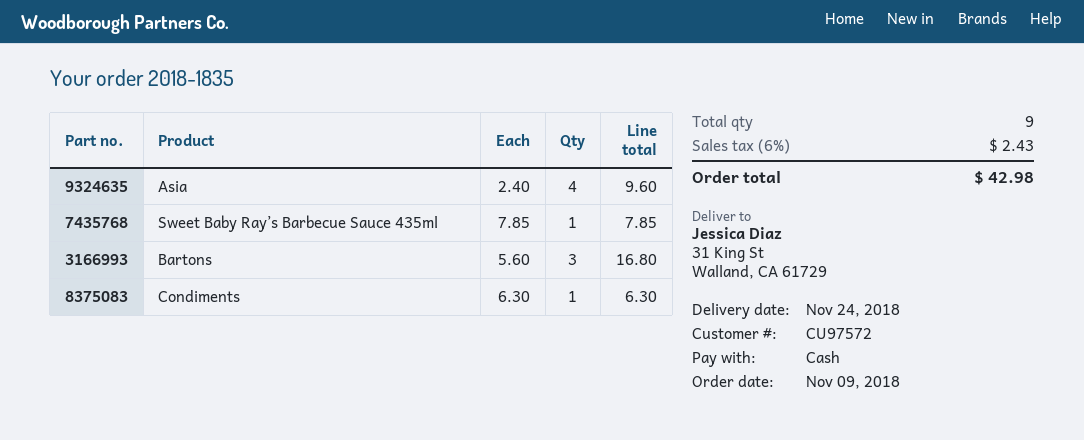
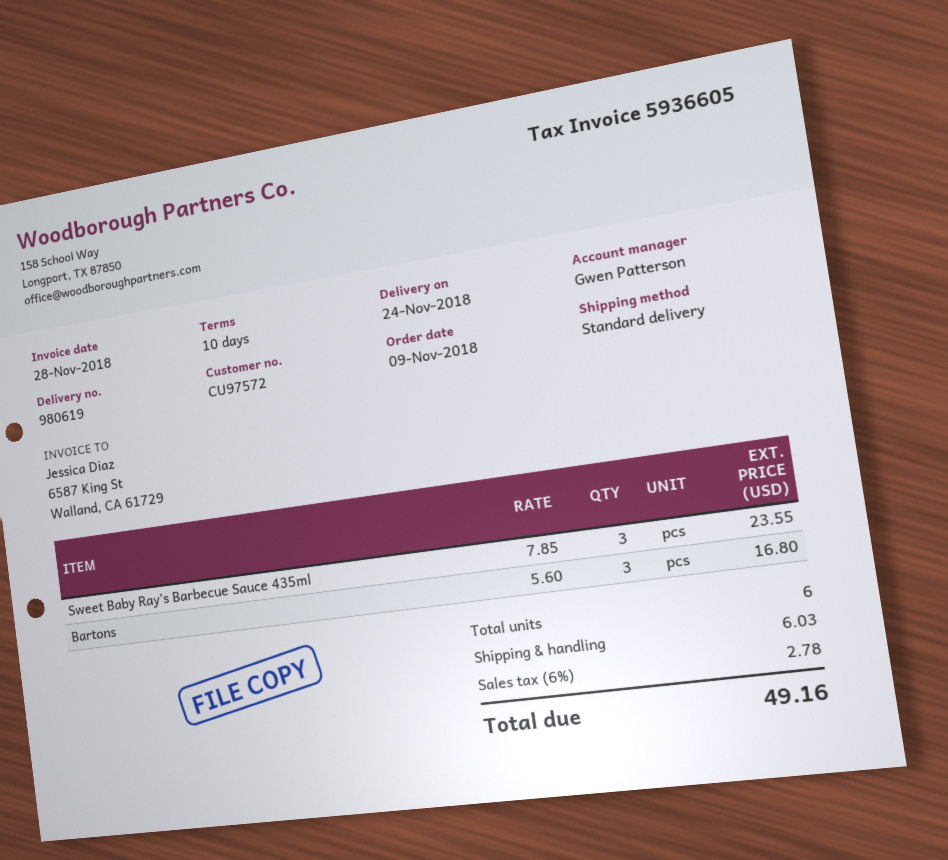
Asia: 4 x 2.40 = 9.60 -> none
Sweet Baby Ray’s Barbecue Sauce 435ml: 1 x 7.85 = 7.85 -> 3 x 7.85 = 23.55
Condiments: 1 x 6.30 = 6.30 -> none
total quantity: 9 -> 6
shipping: none -> 6.03
tax: 6% = 2.43 -> 6% = 2.78
total: 42.98 -> 49.16

